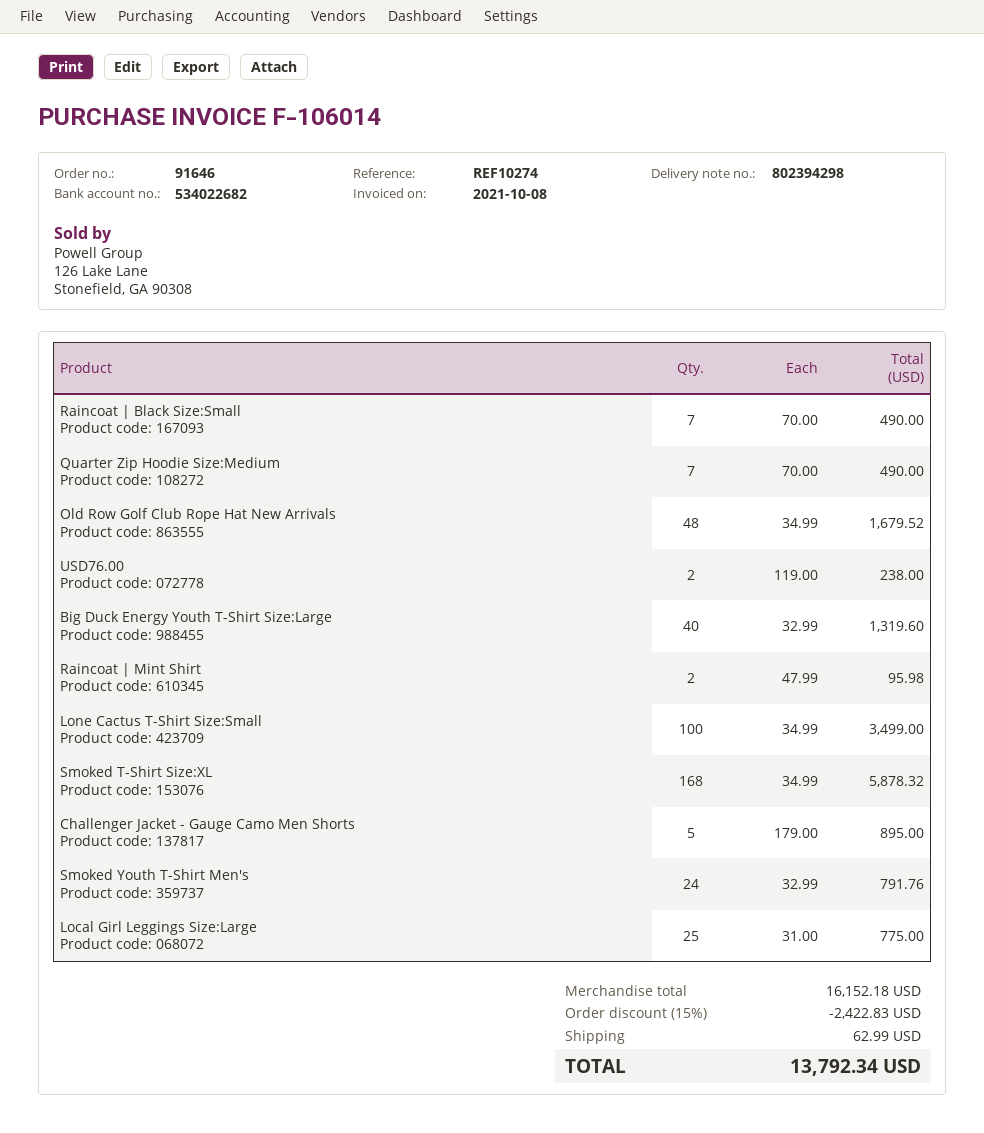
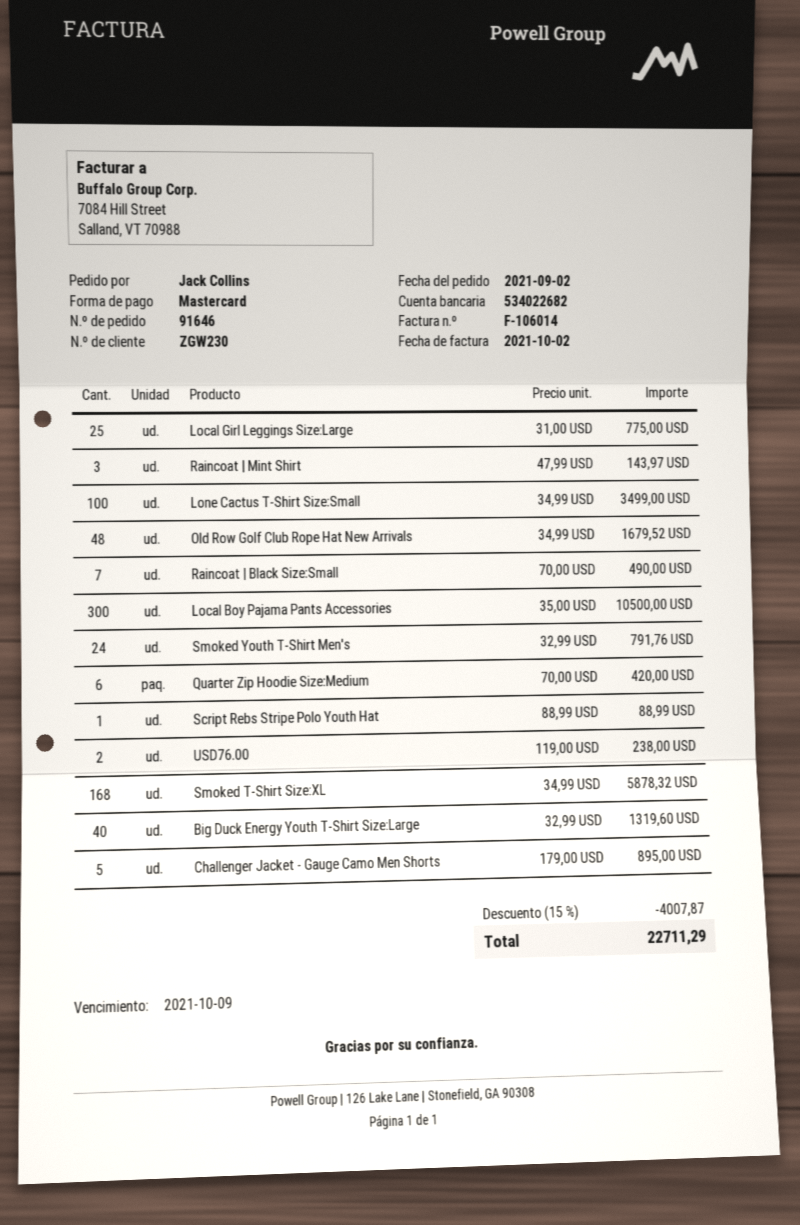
invoice date: 2021-10-08 -> 2021-10-02
Quarter Zip Hoodie Size:Medium: 7 x 70.00 = 490.00 -> 6 x 70.00 = 420.00
Raincoat | Mint Shirt: 2 x 47.99 = 95.98 -> 3 x 47.99 = 143.97
Local Boy Pajama Pants Accessories: none -> 300 x 35.00 = 10500.00
Script Rebs Stripe Polo Youth Hat: none -> 1 x 88.99 = 88.99
discount: 15% = 2422.83 -> 15% = 4007.87
shipping: 62.99 -> none
total: 13792.34 -> 22711.29

